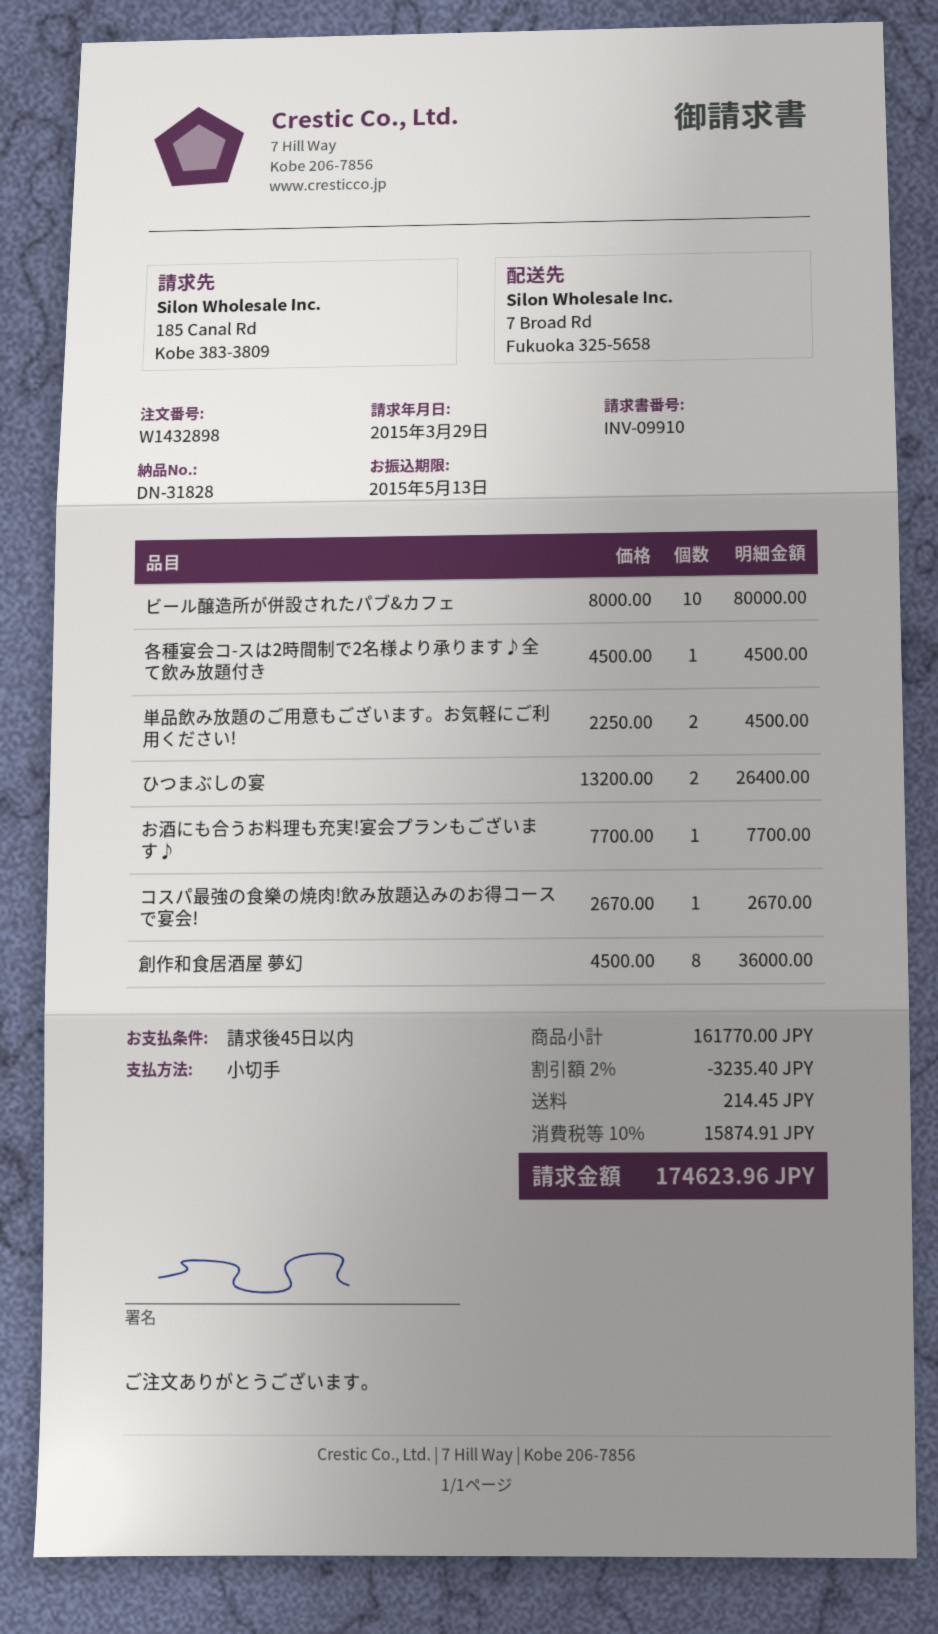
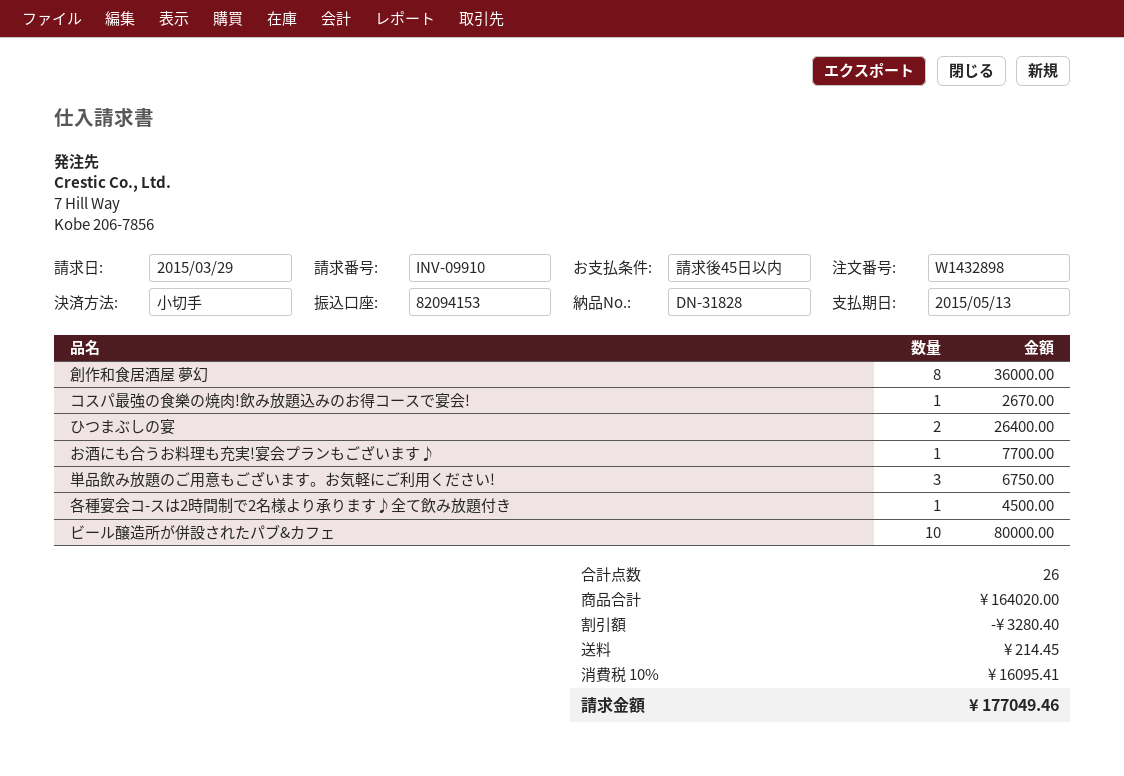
単品飲み放題のご用意もございます。お気軽にご利用ください!: 2 for 4500.00 -> 3 for 6750.00
subtotal: 161770.00 -> 164020.00
discount: 3235.40 -> 3280.40
tax: 10% = 15874.91 -> 10% = 16095.41
total: 174623.96 -> 177049.46

